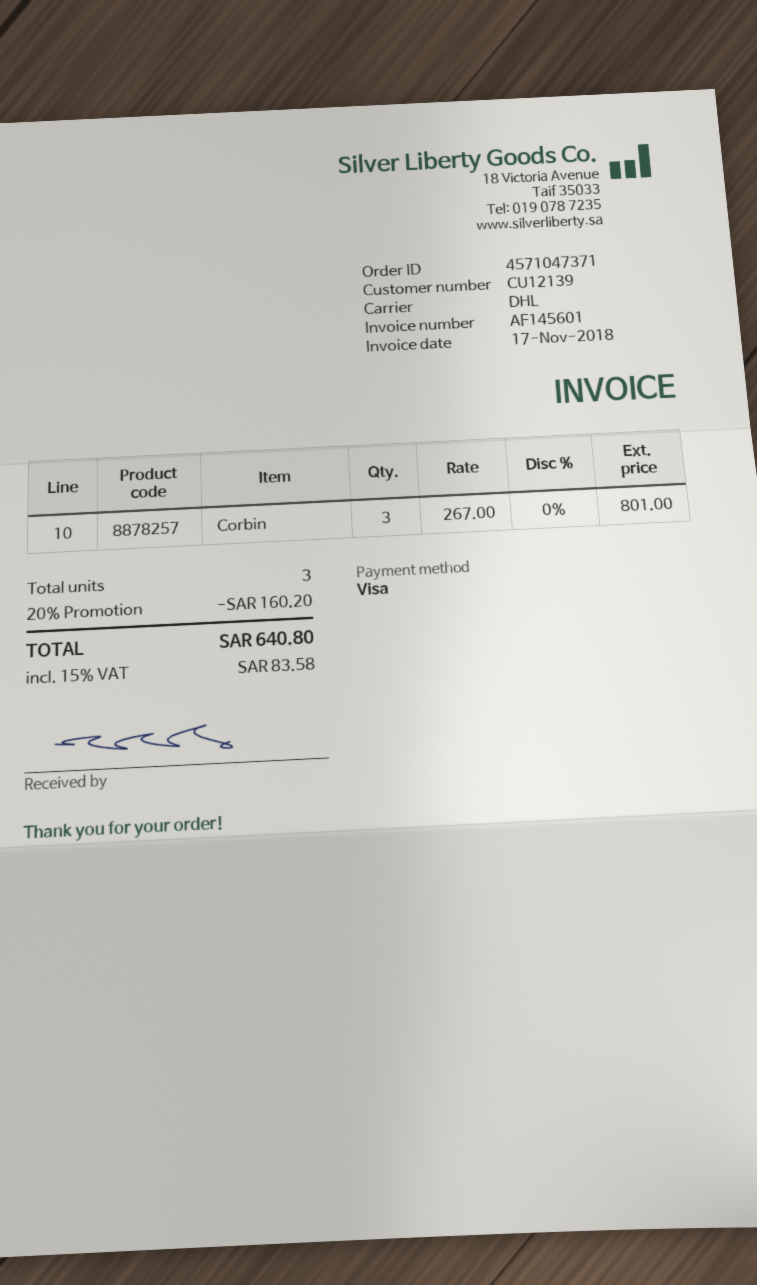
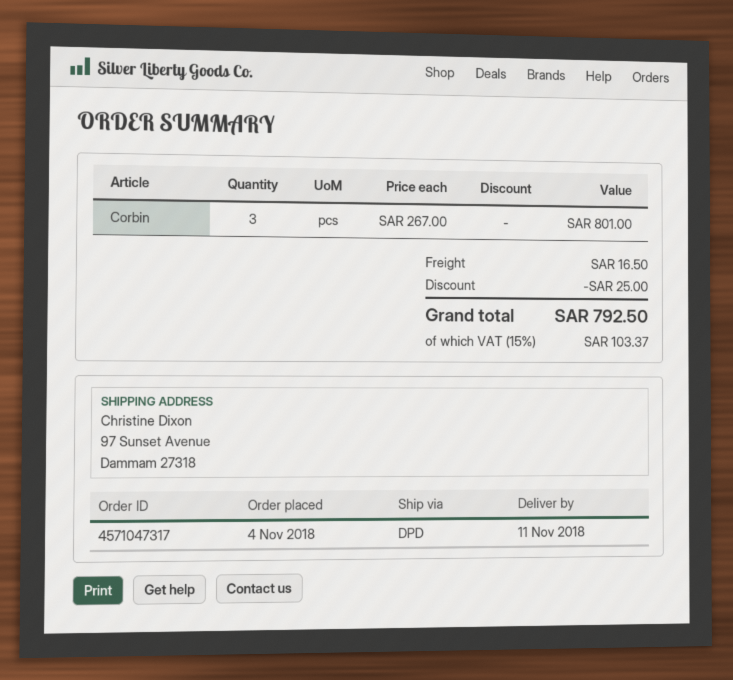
order number: 4571047371 -> 4571047317
shipping method: DHL -> DPD
discount: 160.20 -> 25.00
shipping: none -> 16.50
tax: 15% = 83.58 -> 15% = 103.37
total: 640.80 -> 792.50

